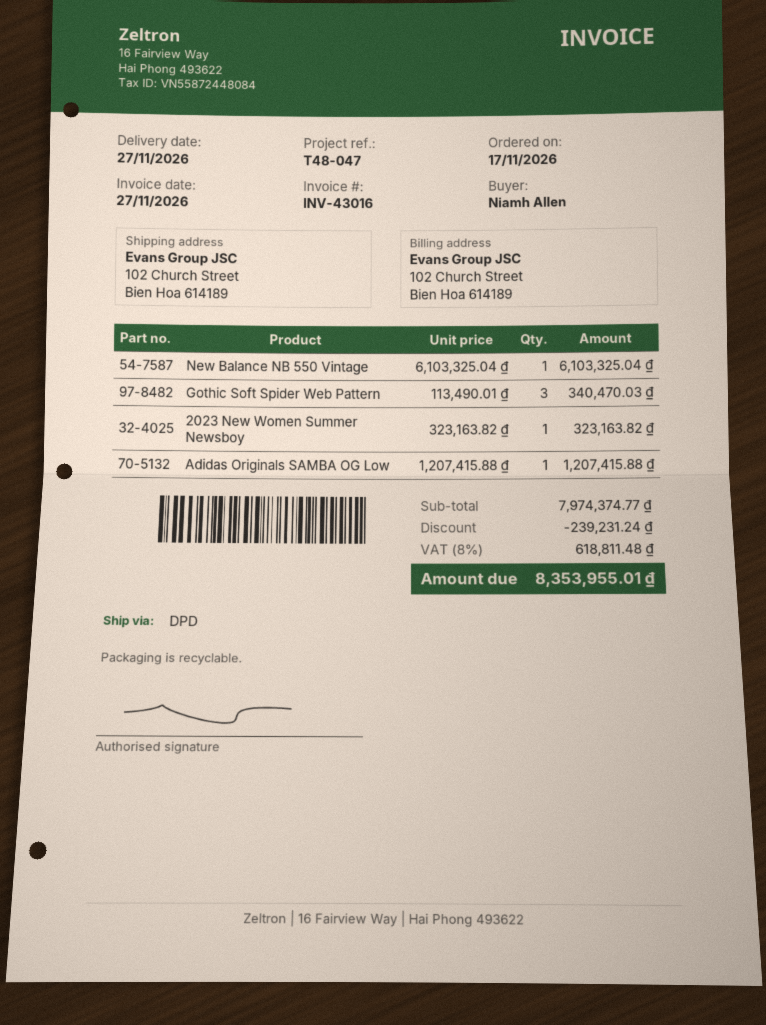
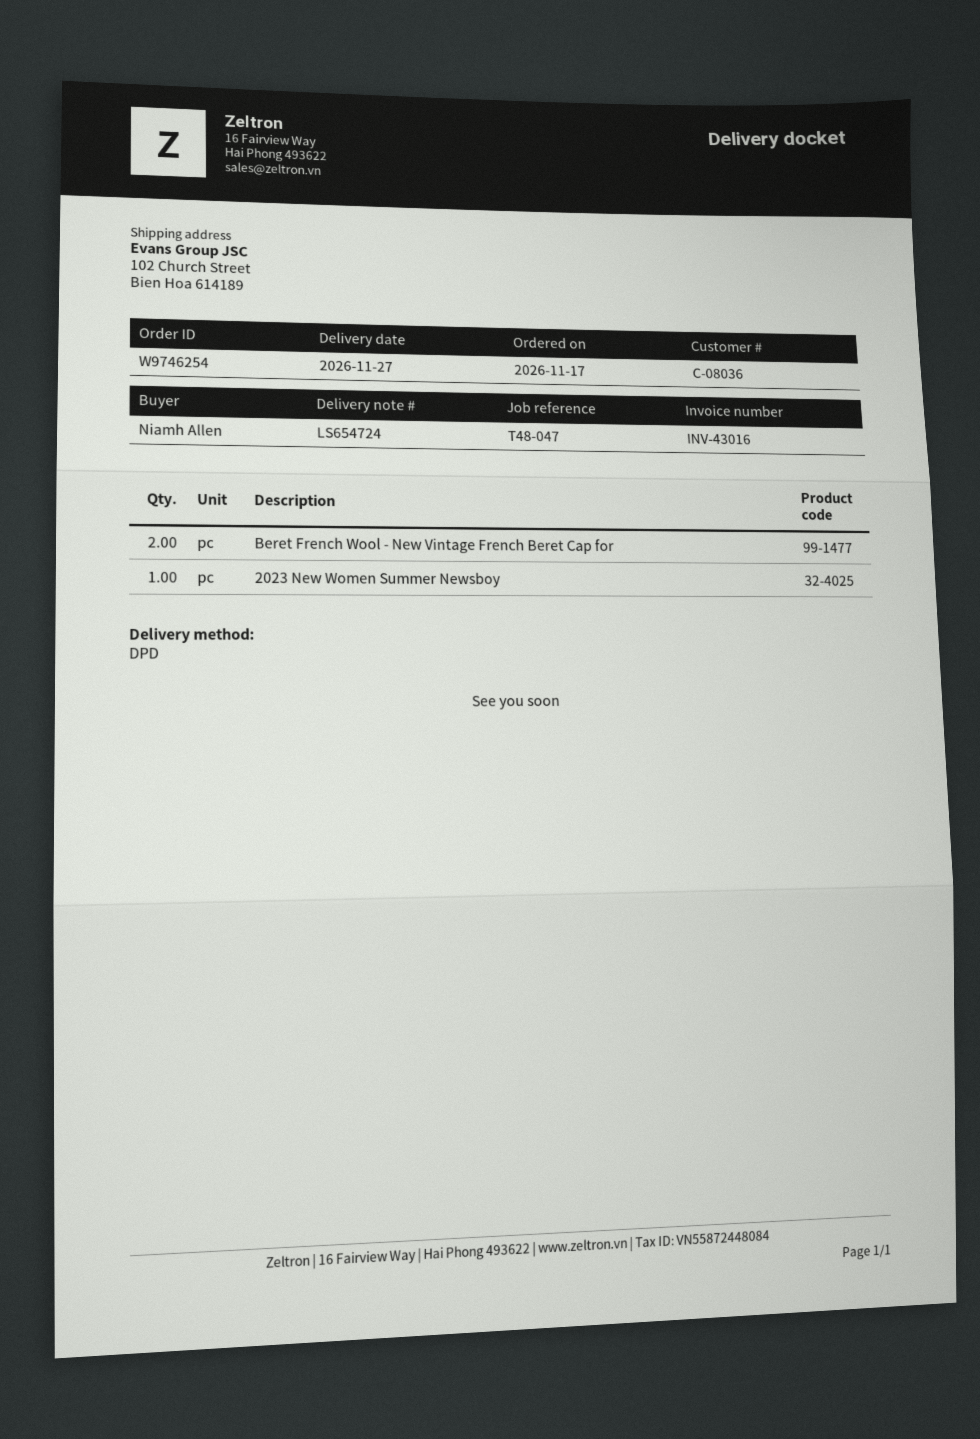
New Balance NB 550 Vintage: 1 -> none
Gothic Soft Spider Web Pattern: 3 -> none
Adidas Originals SAMBA OG Low: 1 -> none
Beret French Wool - New Vintage French Beret Cap for: none -> 2

